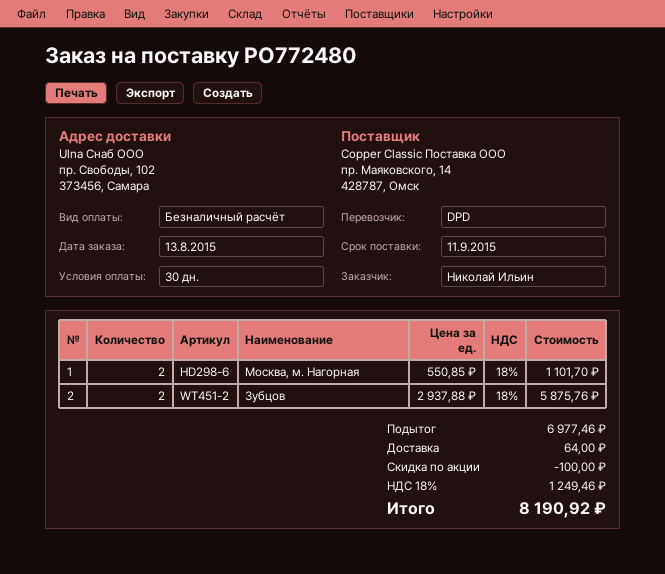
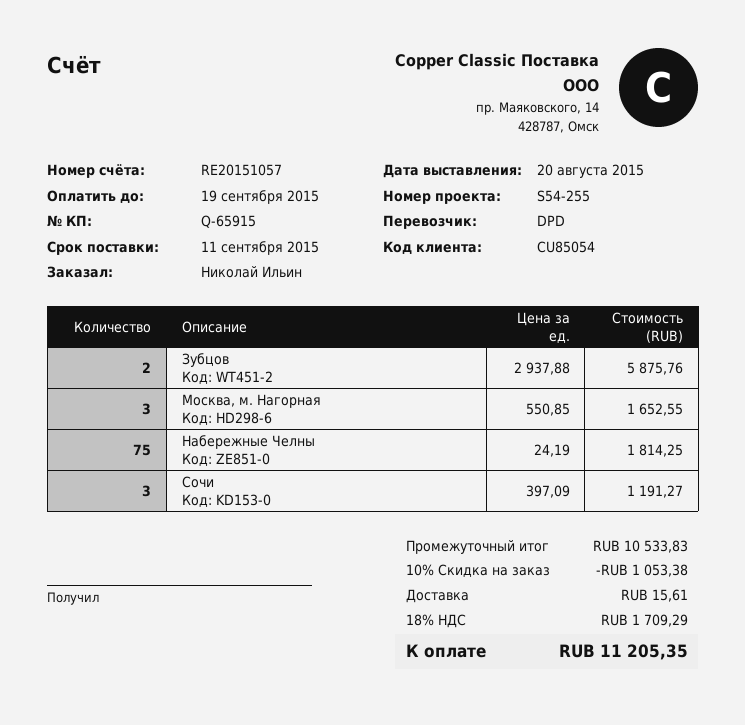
Москва, м. Нагорная: 2 x 550.85 = 1101.70 -> 3 x 550.85 = 1652.55
Набережные Челны: none -> 75 x 24.19 = 1814.25
Сочи: none -> 3 x 397.09 = 1191.27
subtotal: 6977.46 -> 10533.83
discount: 100.00 -> 1053.38
shipping: 64.00 -> 15.61
tax: 18% = 1249.46 -> 18% = 1709.29
total: 8190.92 -> 11205.35

